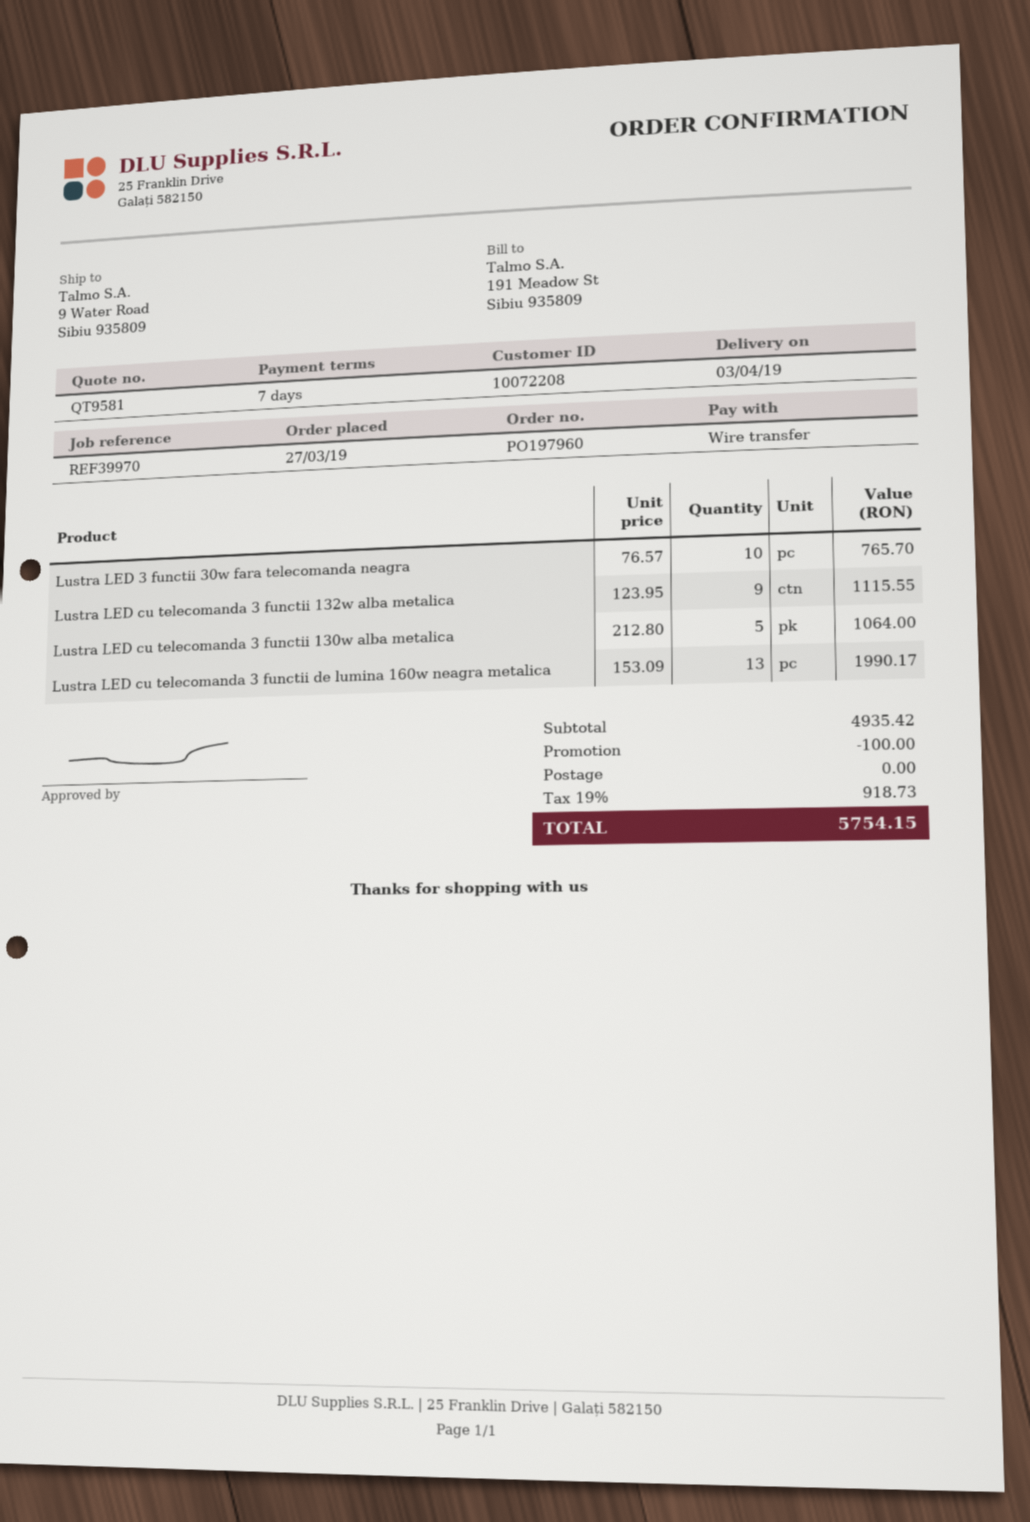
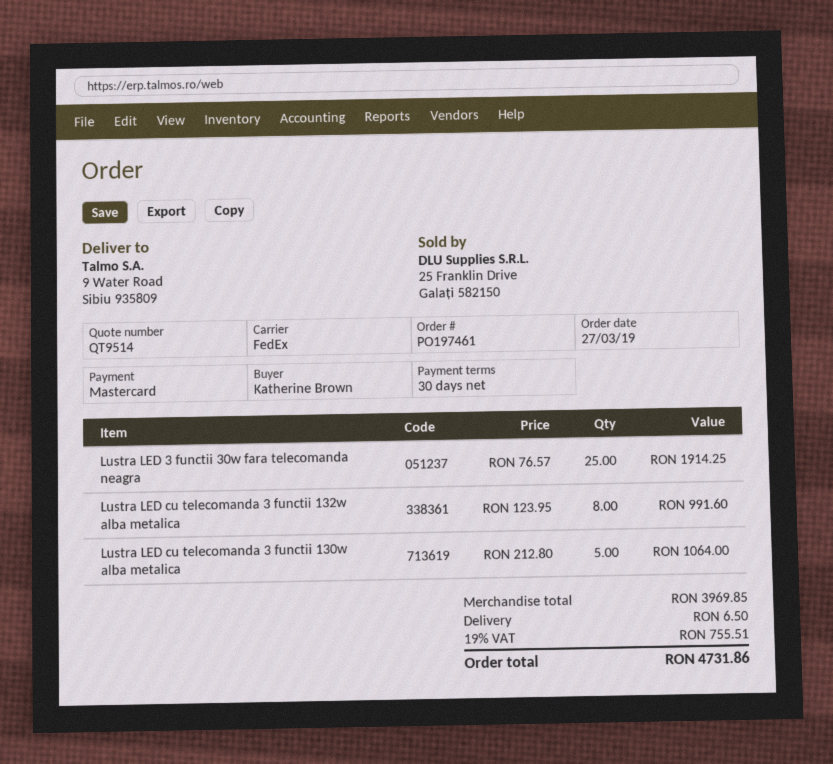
quote number: QT9581 -> QT9514
order number: PO197960 -> PO197461
payment terms: 7 days -> 30 days
payment method: bank transfer -> Mastercard
Lustra LED 3 functii 30w fara telecomanda neagra: 10 x 76.57 = 765.70 -> 25 x 76.57 = 1914.25
Lustra LED cu telecomanda 3 functii 132w alba metalica: 9 x 123.95 = 1115.55 -> 8 x 123.95 = 991.60
Lustra LED cu telecomanda 3 functii de lumina 160w neagra metalica: 13 x 153.09 = 1990.17 -> none
subtotal: 4935.42 -> 3969.85
discount: 100.00 -> none
shipping: 0.00 -> 6.50
tax: 19% = 918.73 -> 19% = 755.51
total: 5754.15 -> 4731.86

